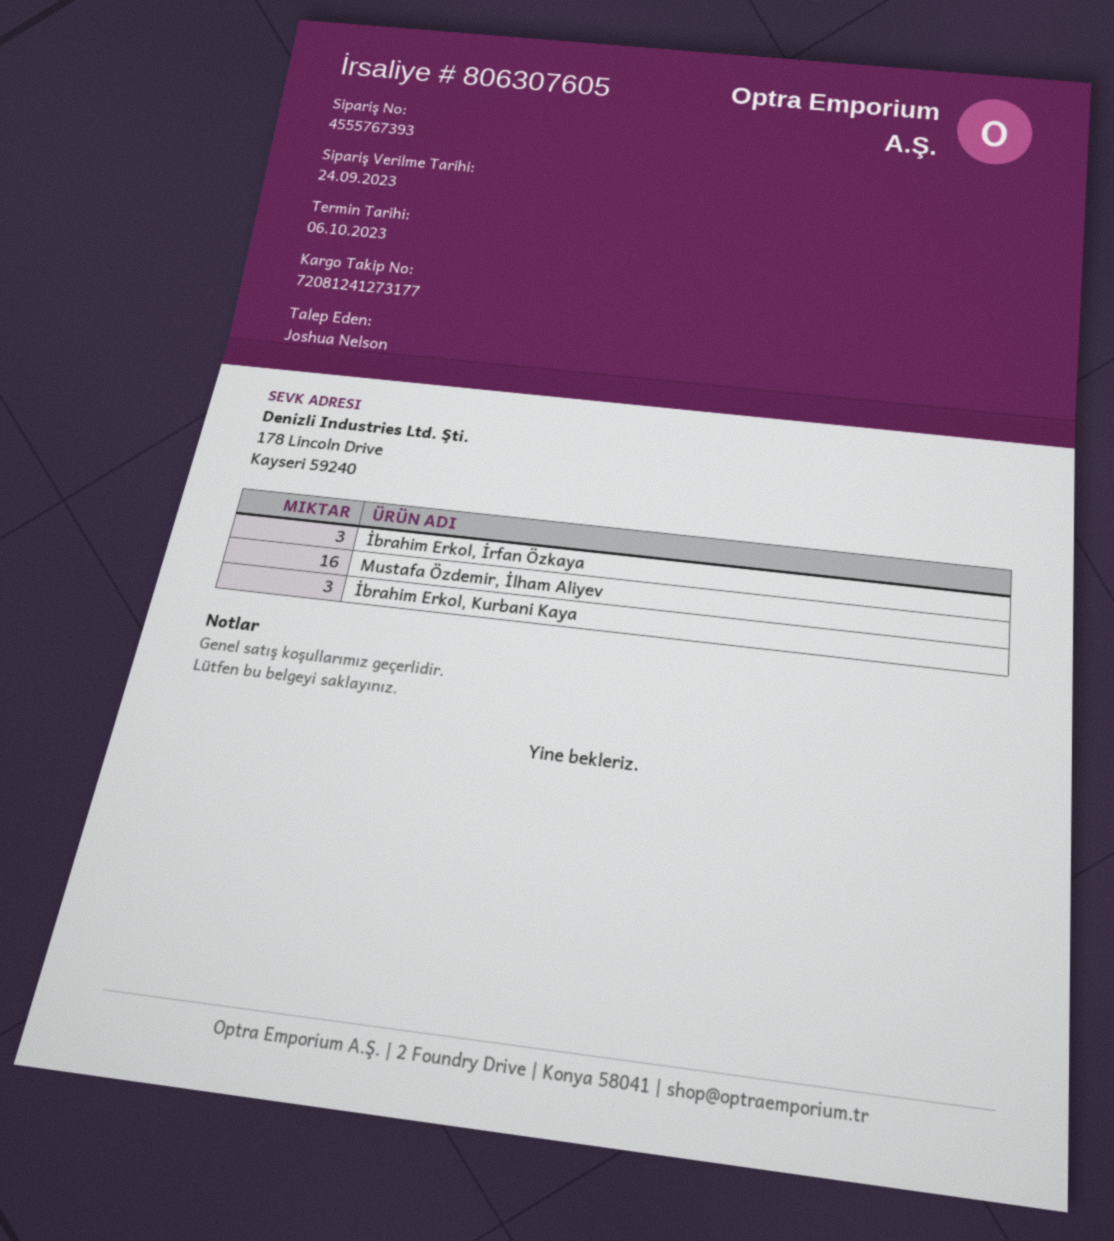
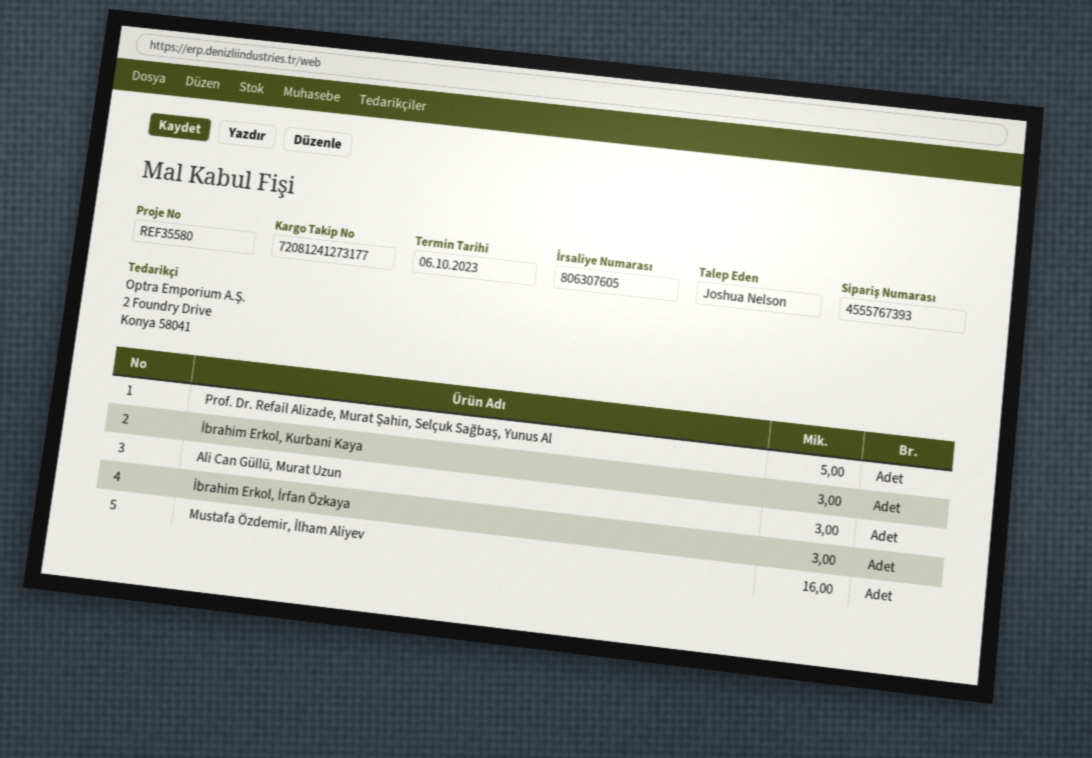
Prof. Dr. Refail Alizade, Murat Şahin, Selçuk Sağbaş, Yunus Al: none -> 5
Ali Can Güllü, Murat Uzun: none -> 3

